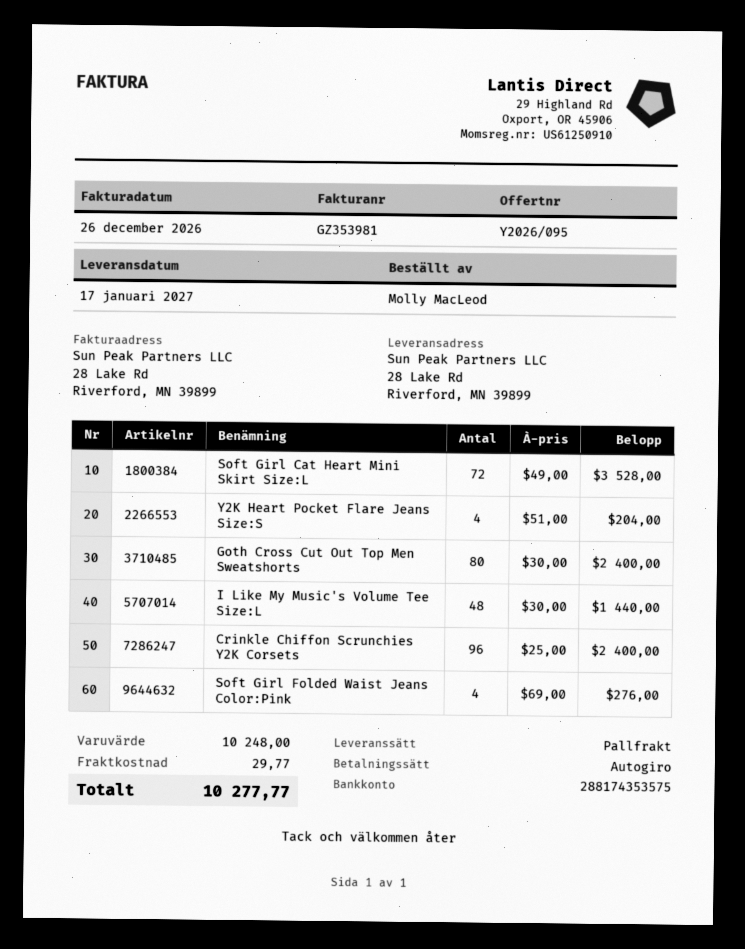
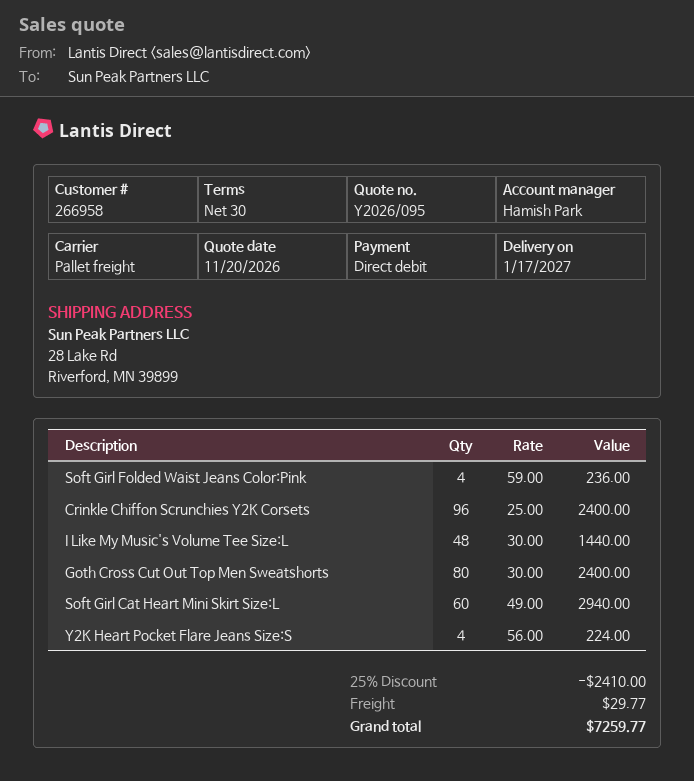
Soft Girl Cat Heart Mini Skirt Size:L: 72 x 49.00 = 3528.00 -> 60 x 49.00 = 2940.00
Y2K Heart Pocket Flare Jeans Size:S: 4 x 51.00 = 204.00 -> 4 x 56.00 = 224.00
Soft Girl Folded Waist Jeans Color:Pink: 4 x 69.00 = 276.00 -> 4 x 59.00 = 236.00
discount: none -> 25% = 2410.00
total: 10277.77 -> 7259.77

